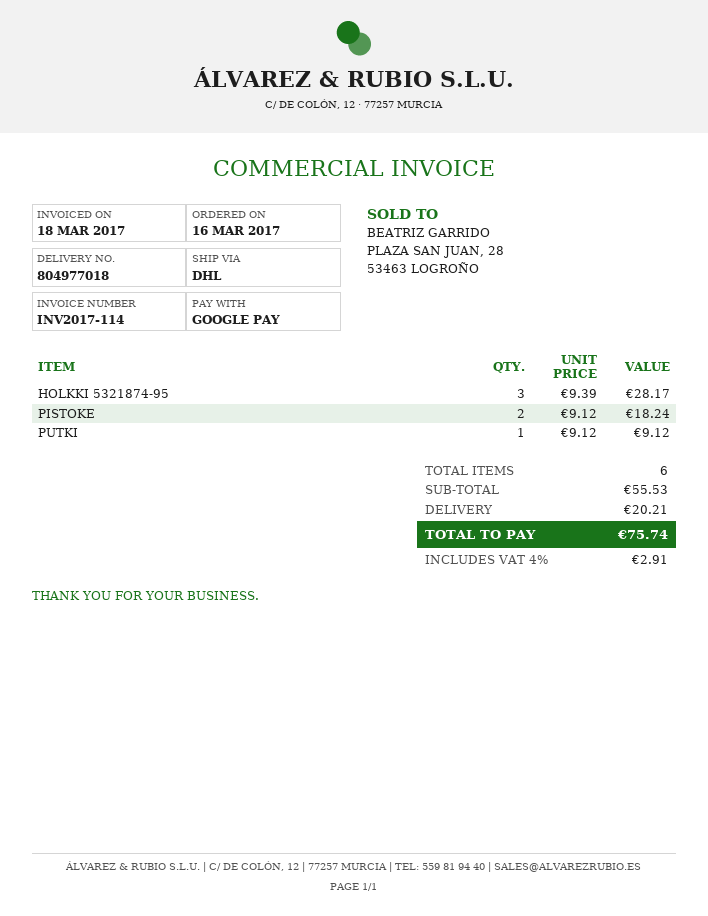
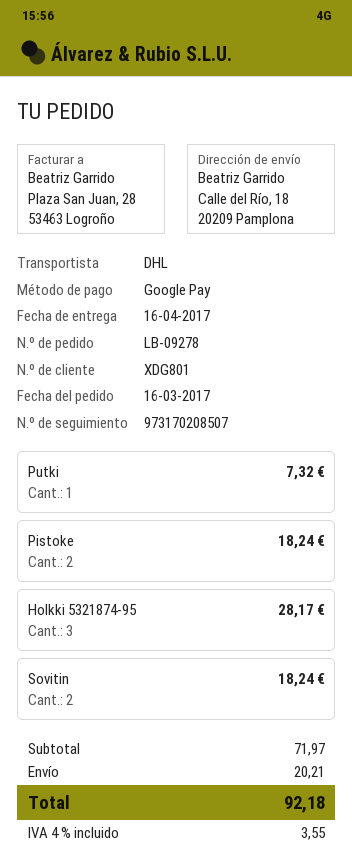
PUTKI: 1 for 9.12 -> 1 for 7.32
Sovitin: none -> 2 for 18.24
subtotal: 55.53 -> 71.97
tax: 4% = 2.91 -> 4% = 3.55
total: 75.74 -> 92.18

